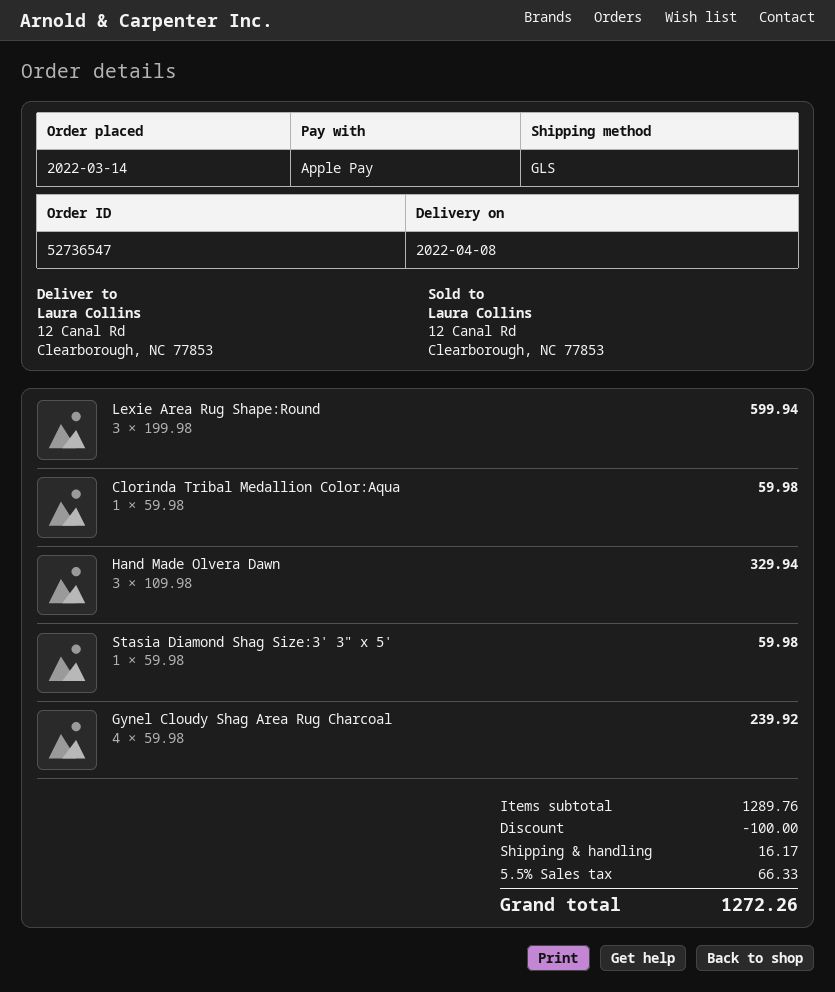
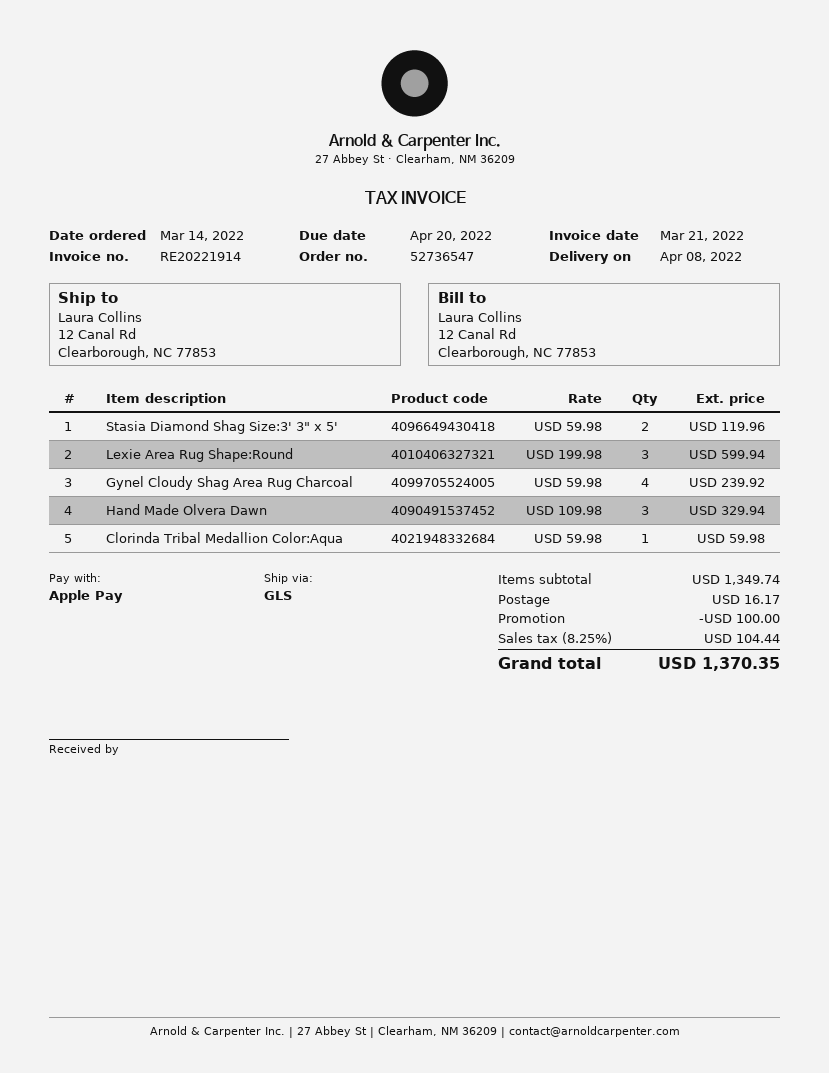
Stasia Diamond Shag Size:3' 3" x 5': 1 x 59.98 = 59.98 -> 2 x 59.98 = 119.96
subtotal: 1289.76 -> 1349.74
tax: 5.5% = 66.33 -> 8.25% = 104.44
total: 1272.26 -> 1370.35

